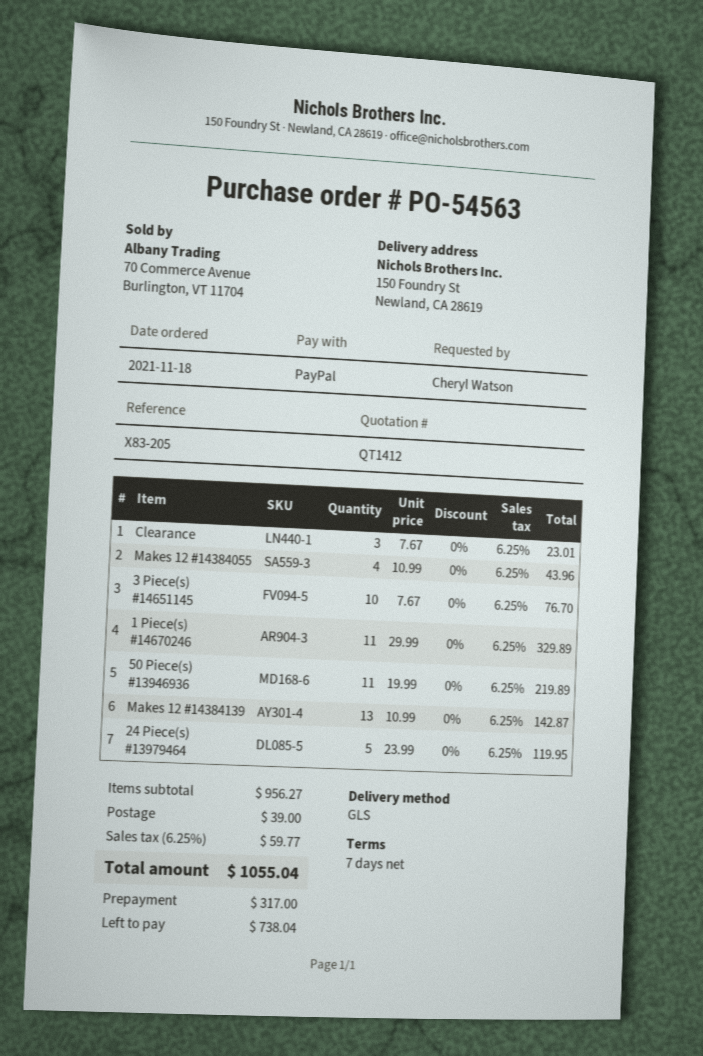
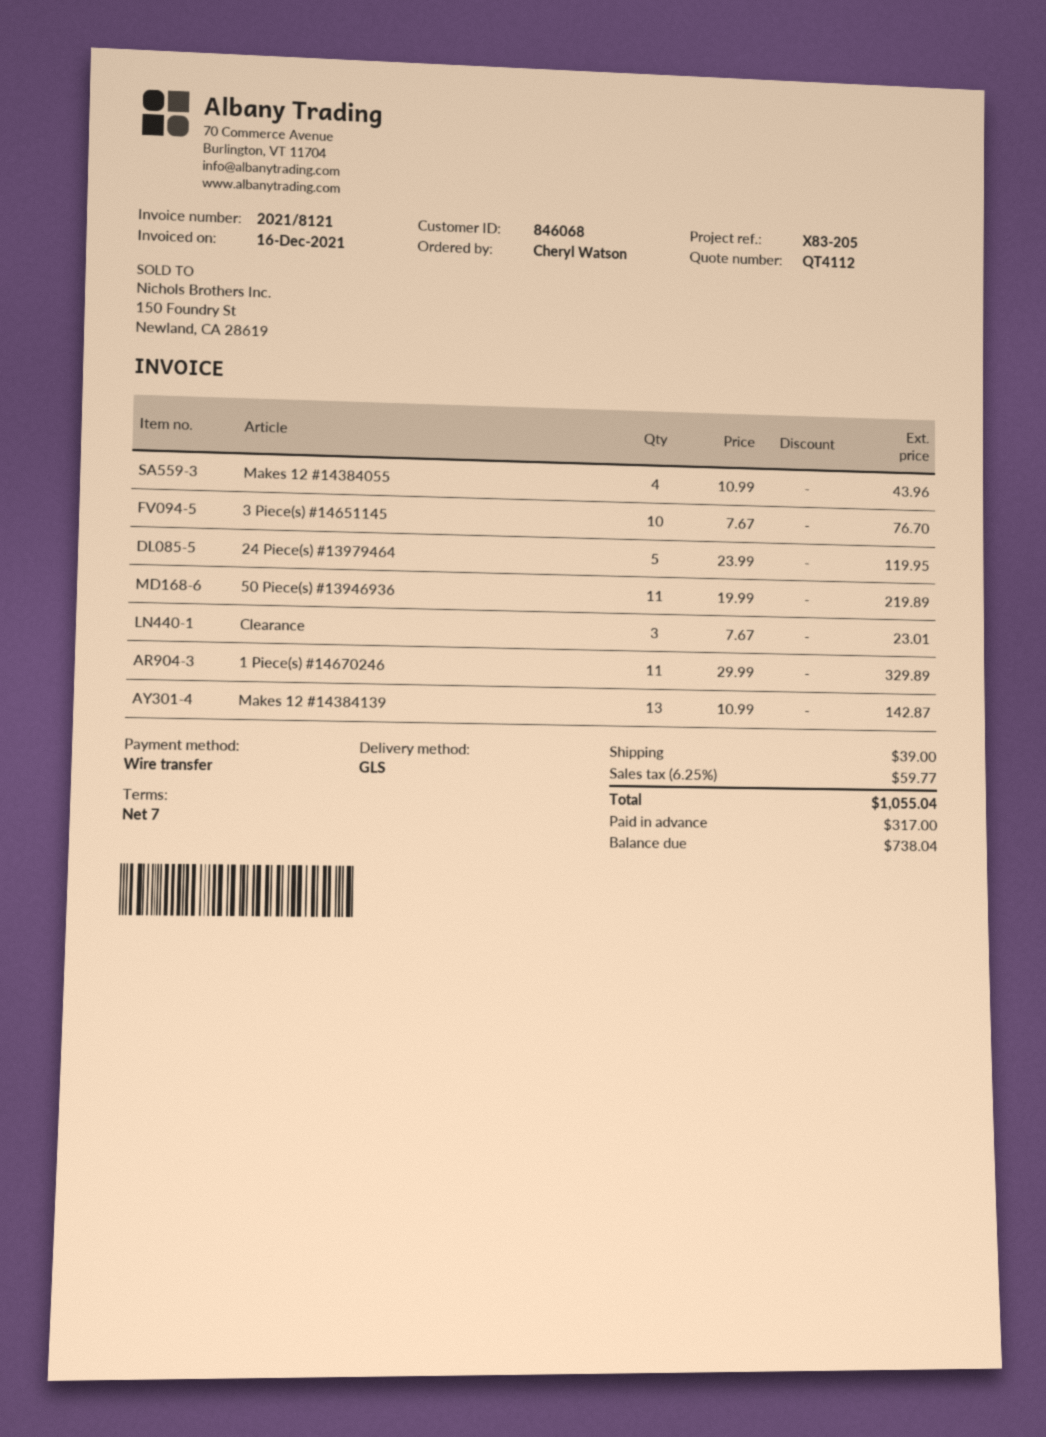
quote number: QT1412 -> QT4112
payment method: PayPal -> bank transfer

